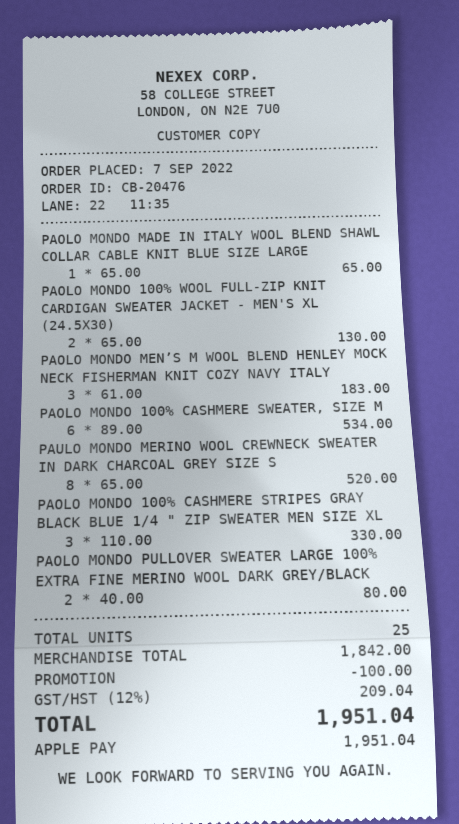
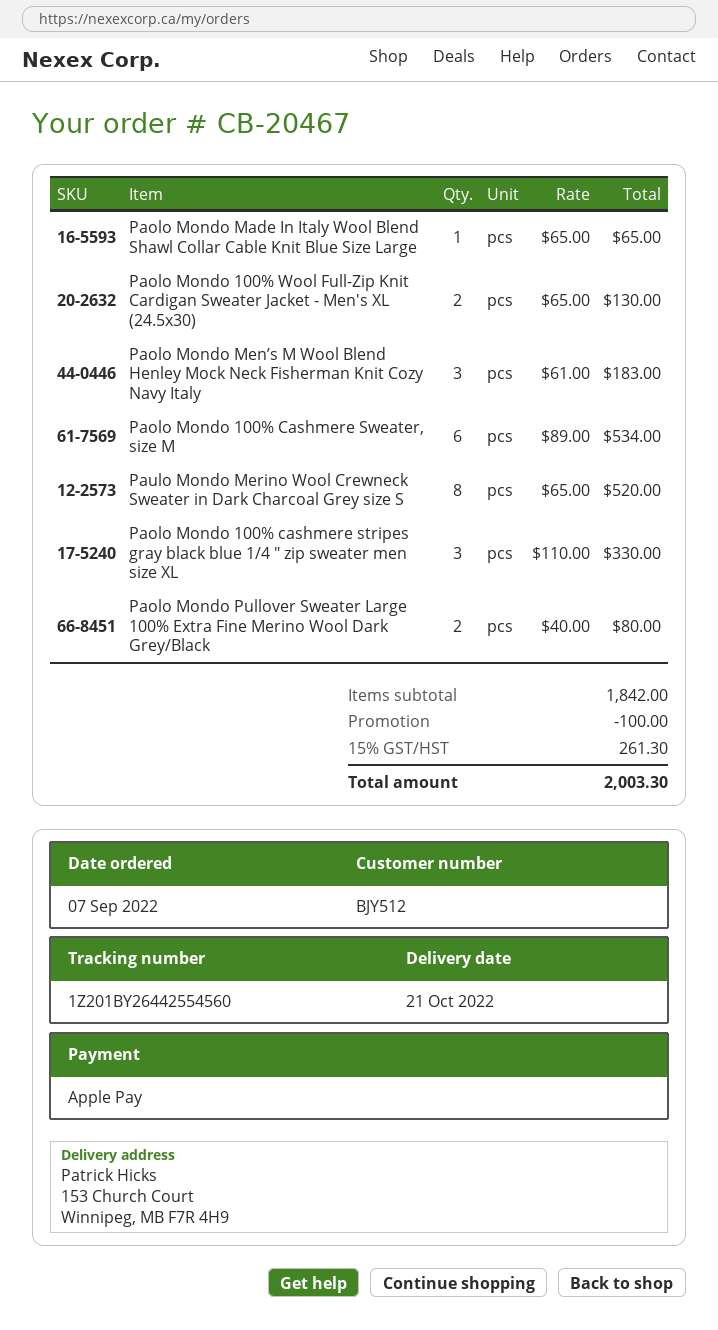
order number: CB-20476 -> CB-20467
tax: 12% = 209.04 -> 15% = 261.30
total: 1951.04 -> 2003.30

